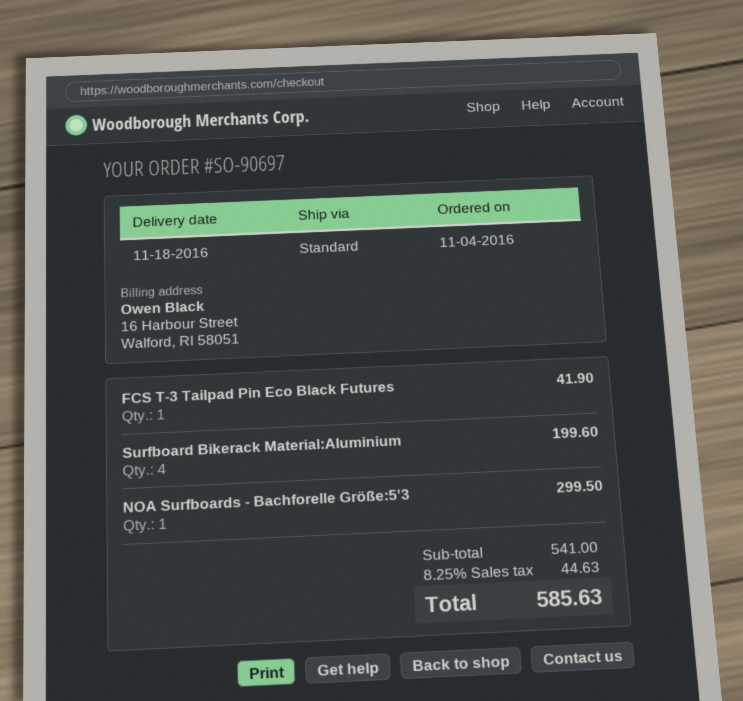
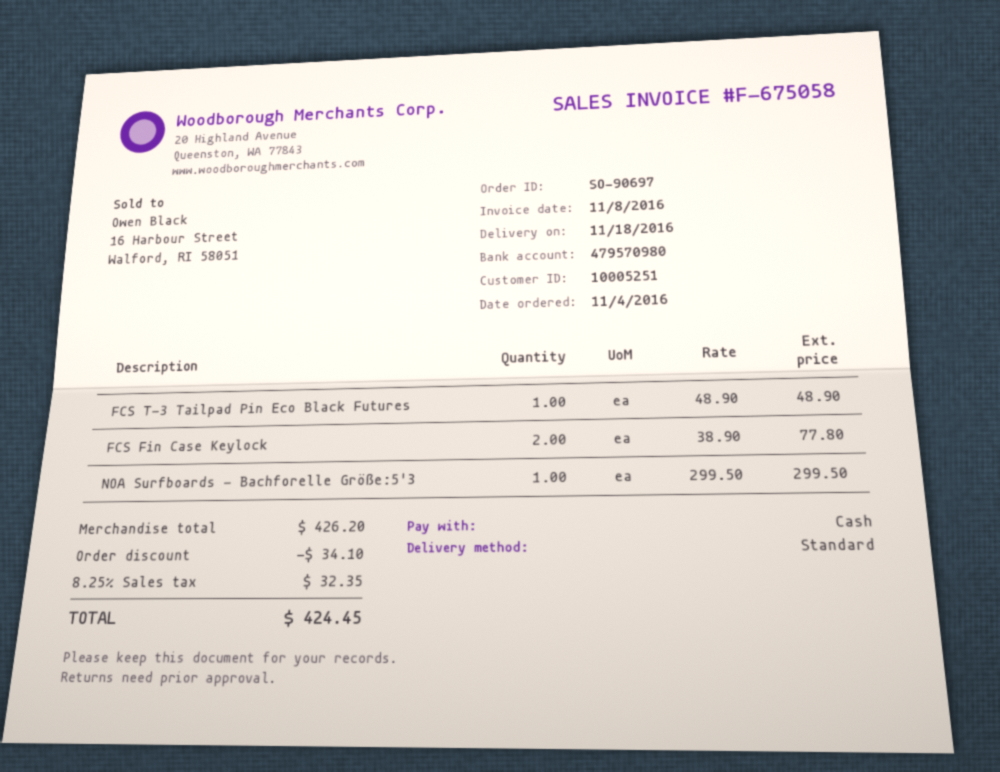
FCS T-3 Tailpad Pin Eco Black Futures: 1 for 41.90 -> 1 for 48.90
Surfboard Bikerack Material:Aluminium: 4 for 199.60 -> none
FCS Fin Case Keylock: none -> 2 for 77.80
subtotal: 541.00 -> 426.20
discount: none -> 34.10
tax: 8.25% = 44.63 -> 8.25% = 32.35
total: 585.63 -> 424.45

